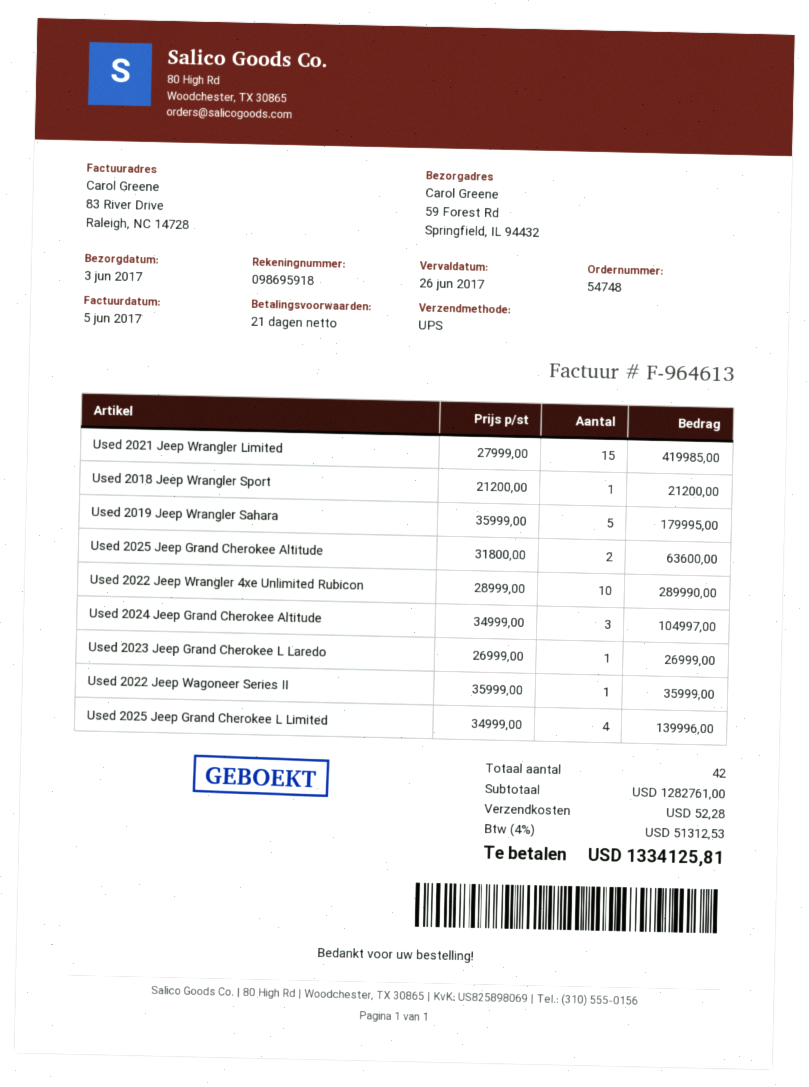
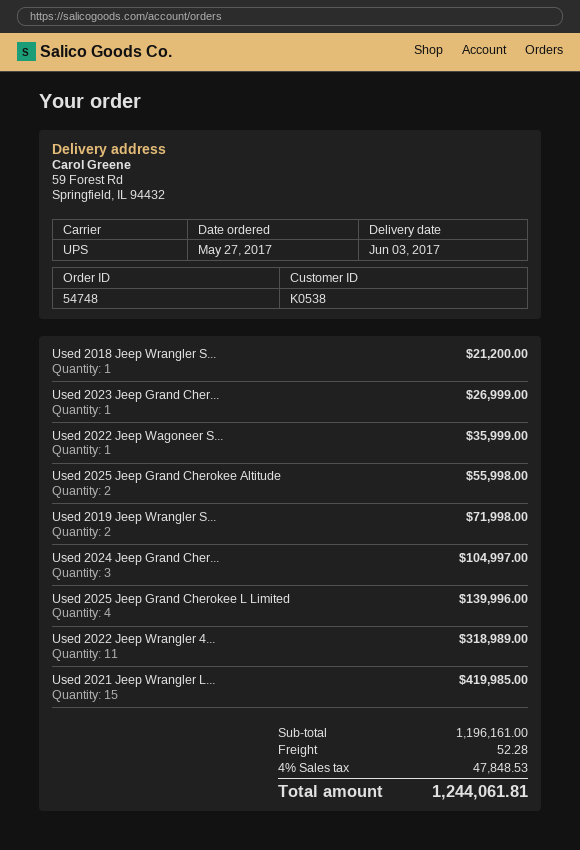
Used 2019 Jeep Wrangler Sahara: 5 for 179995.00 -> 2 for 71998.00
Used 2025 Jeep Grand Cherokee Altitude: 2 for 63600.00 -> 2 for 55998.00
Used 2022 Jeep Wrangler 4xe Unlimited Rubicon: 10 for 289990.00 -> 11 for 318989.00
subtotal: 1282761.00 -> 1196161.00
tax: 4% = 51312.53 -> 4% = 47848.53
total: 1334125.81 -> 1244061.81

